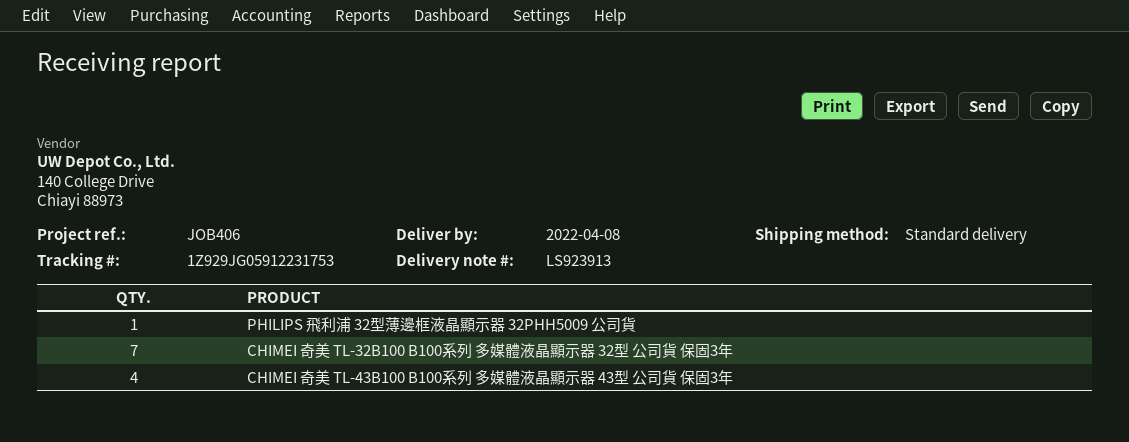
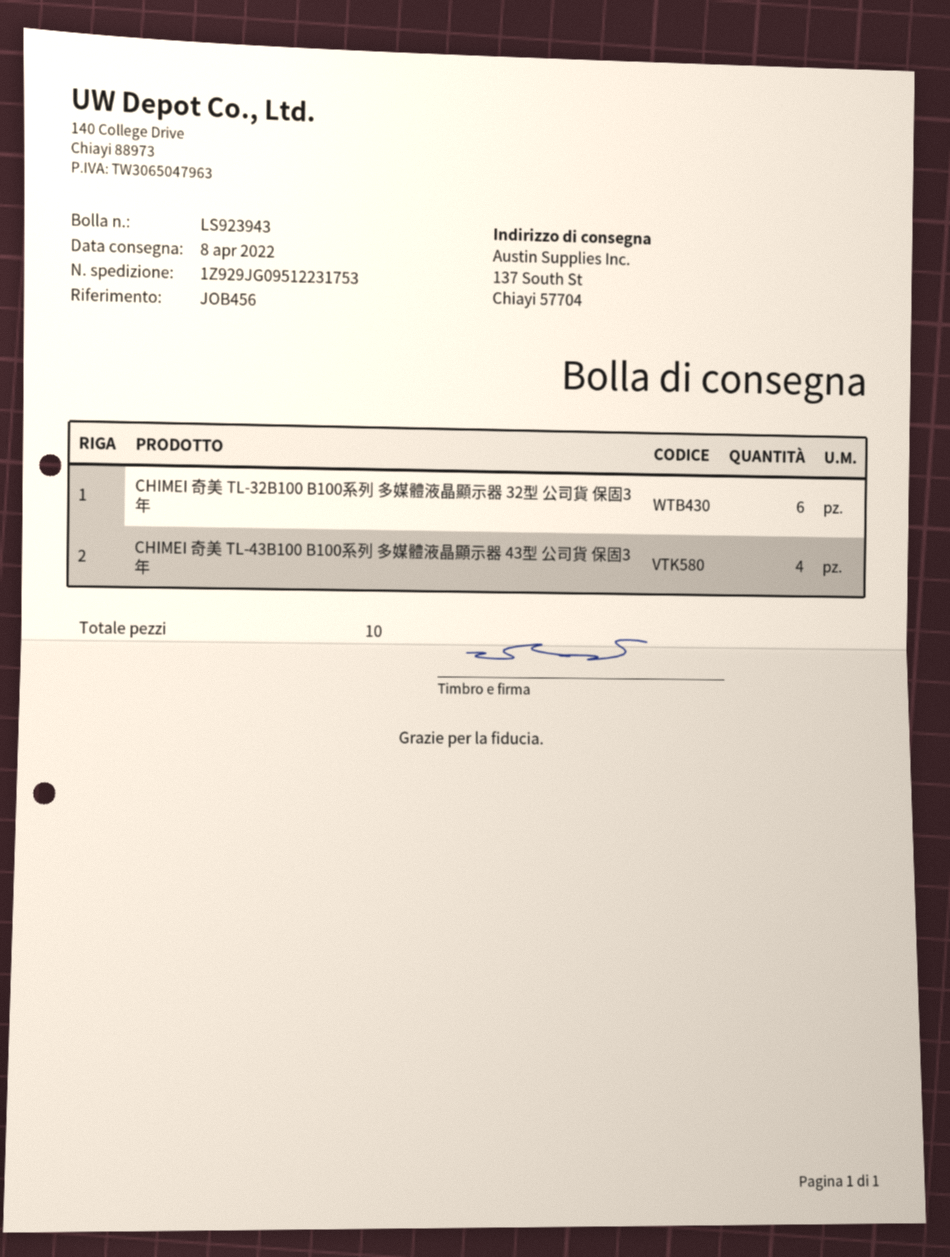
delivery note number: LS923913 -> LS923943
reference: JOB406 -> JOB456
tracking number: 1Z929JG05912231753 -> 1Z929JG09512231753
PHILIPS 飛利浦 32型薄邊框液晶顯示器 32PHH5009 公司貨: 1 -> none
CHIMEI 奇美 TL-32B100 B100系列 多媒體液晶顯示器 32型 公司貨 保固3年: 7 -> 6

